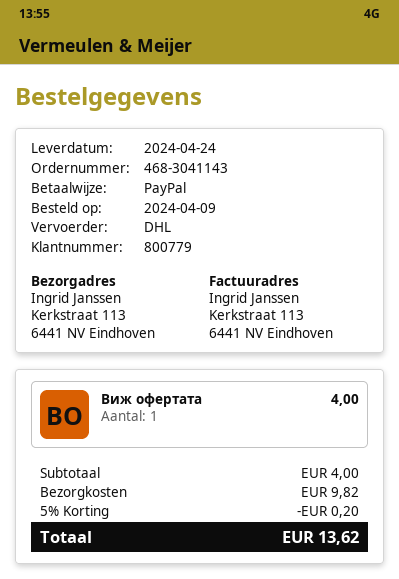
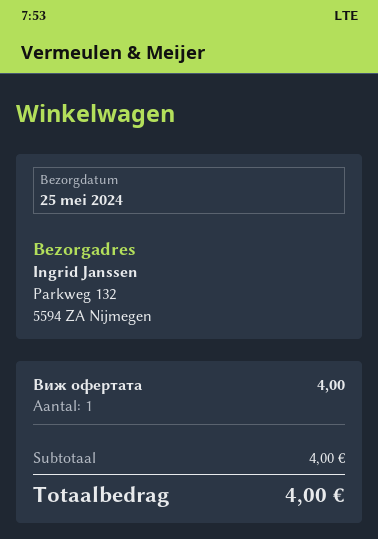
delivery date: 2024-04-24 -> 2024-05-25
ship to: Kerkstraat 113, 6441 NV Eindhoven -> Parkweg 132, 5594 ZA Nijmegen
discount: 5% = 0.20 -> none
shipping: 9.82 -> none
total: 13.62 -> 4.00

